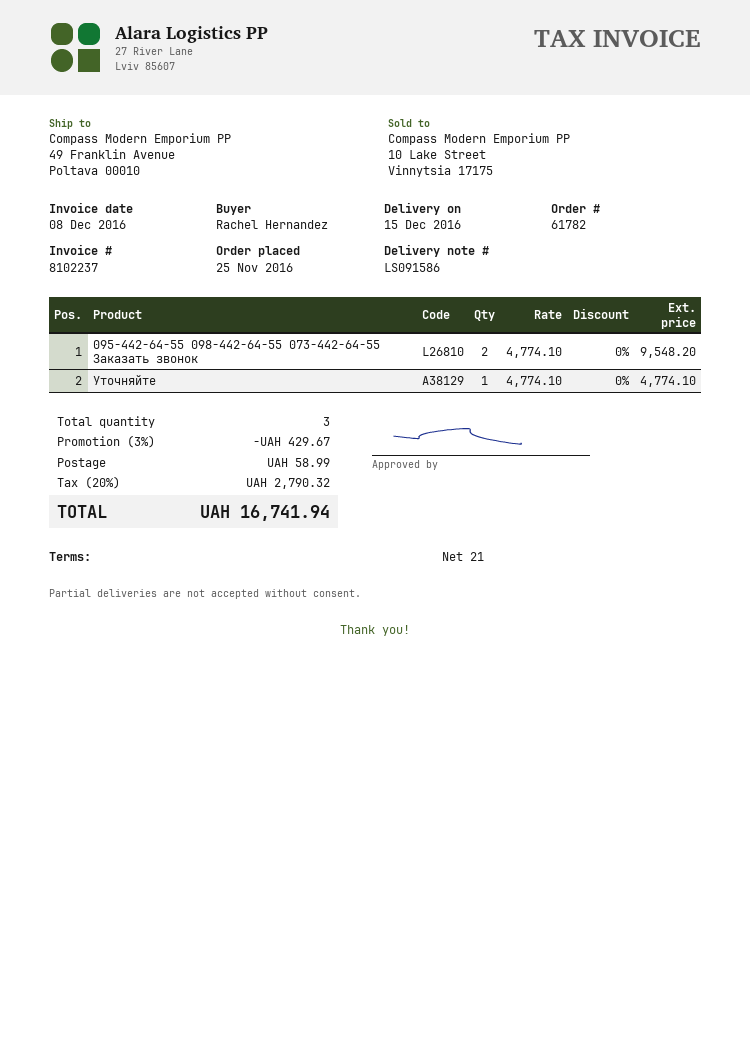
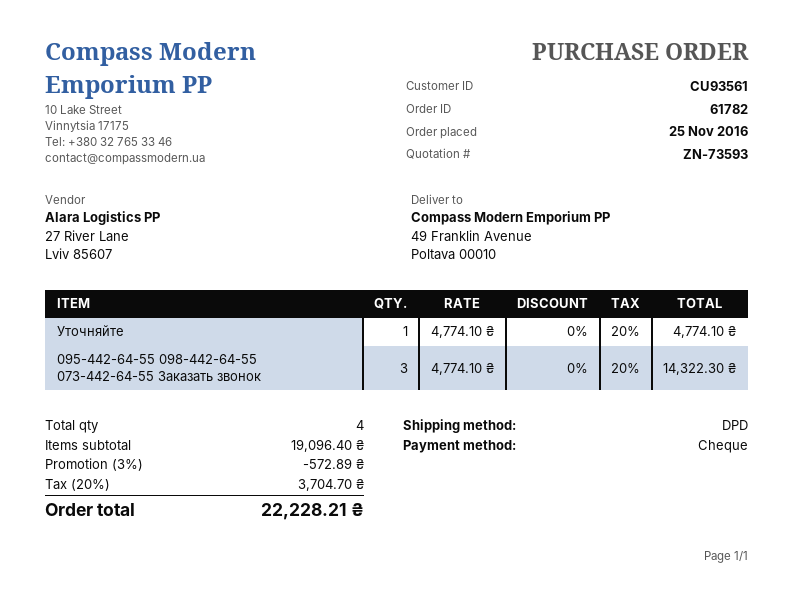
095-442-64-55 098-442-64-55 073-442-64-55 Заказать звонок: 2 x 4774.10 = 9548.20 -> 3 x 4774.10 = 14322.30
total quantity: 3 -> 4
discount: 3% = 429.67 -> 3% = 572.89
shipping: 58.99 -> none
tax: 20% = 2790.32 -> 20% = 3704.70
total: 16741.94 -> 22228.21

